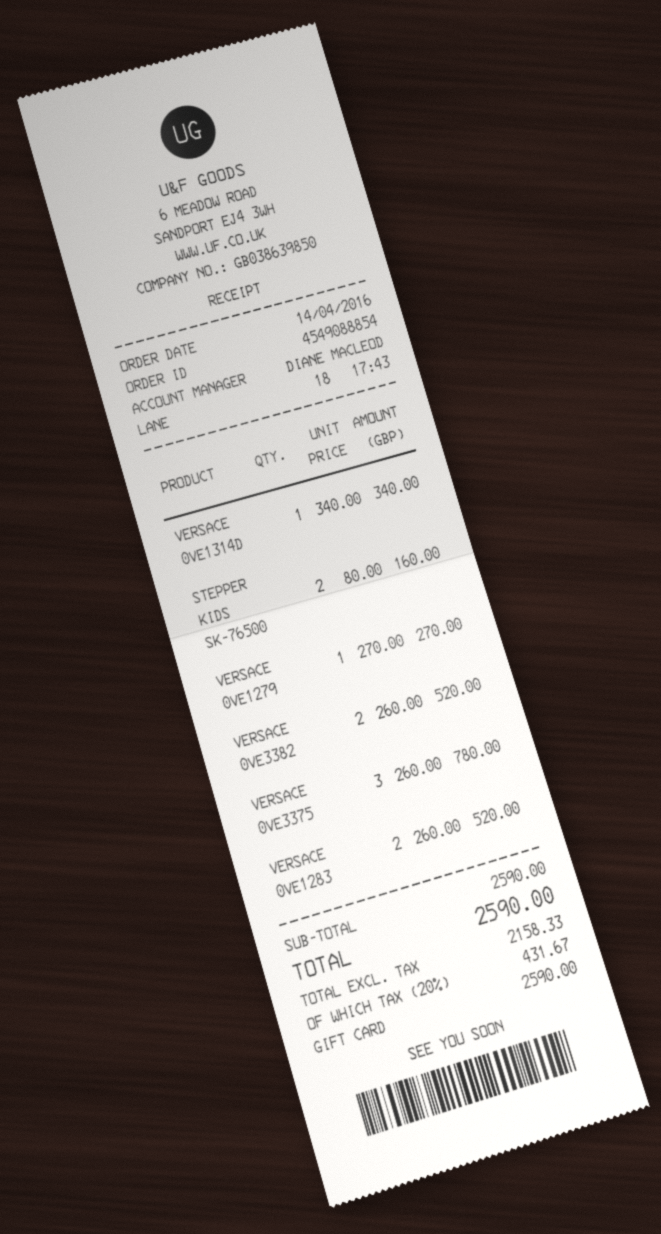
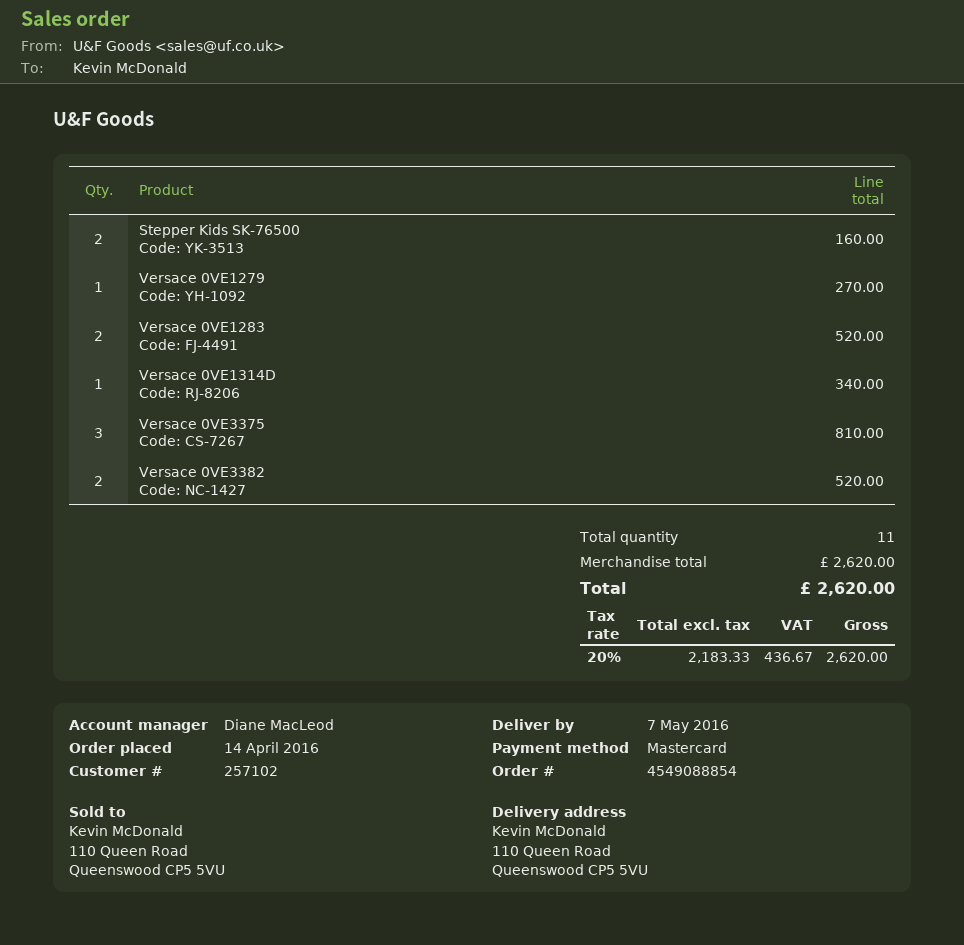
payment method: gift card -> Mastercard
VERSACE 0VE3375: 3 for 780.00 -> 3 for 810.00
subtotal: 2590.00 -> 2620.00
net: 2158.33 -> 2183.33
tax: 20% = 431.67 -> 20% = 436.67
total: 2590.00 -> 2620.00

